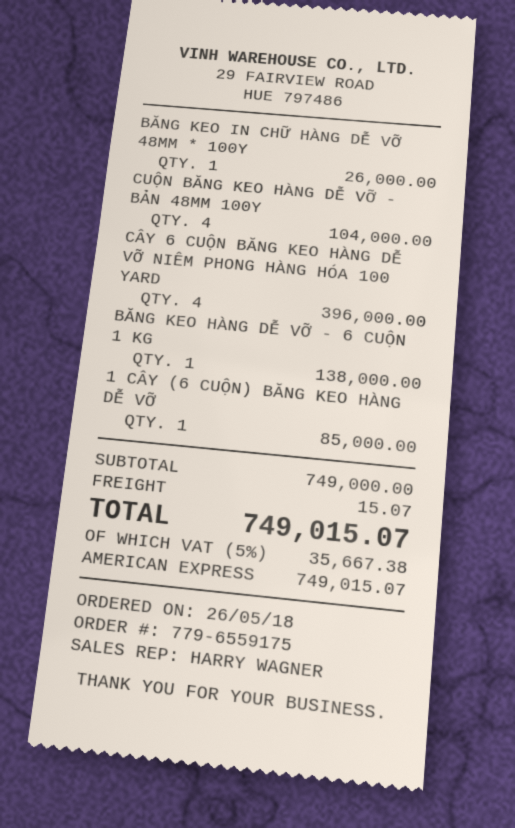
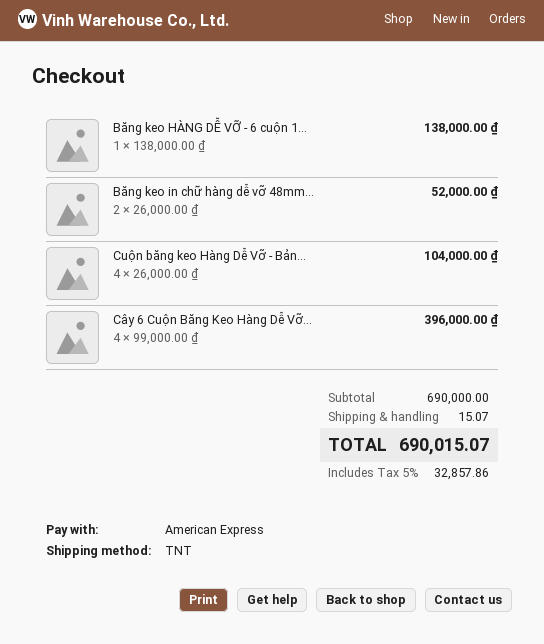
BĂNG KEO IN CHỮ HÀNG DỄ VỠ 48MM * 100Y: 1 for 26000.00 -> 2 for 52000.00
1 CÂY (6 CUỘN) BĂNG KEO HÀNG DỄ VỠ: 1 for 85000.00 -> none
subtotal: 749000.00 -> 690000.00
tax: 5% = 35667.38 -> 5% = 32857.86
total: 749015.07 -> 690015.07

